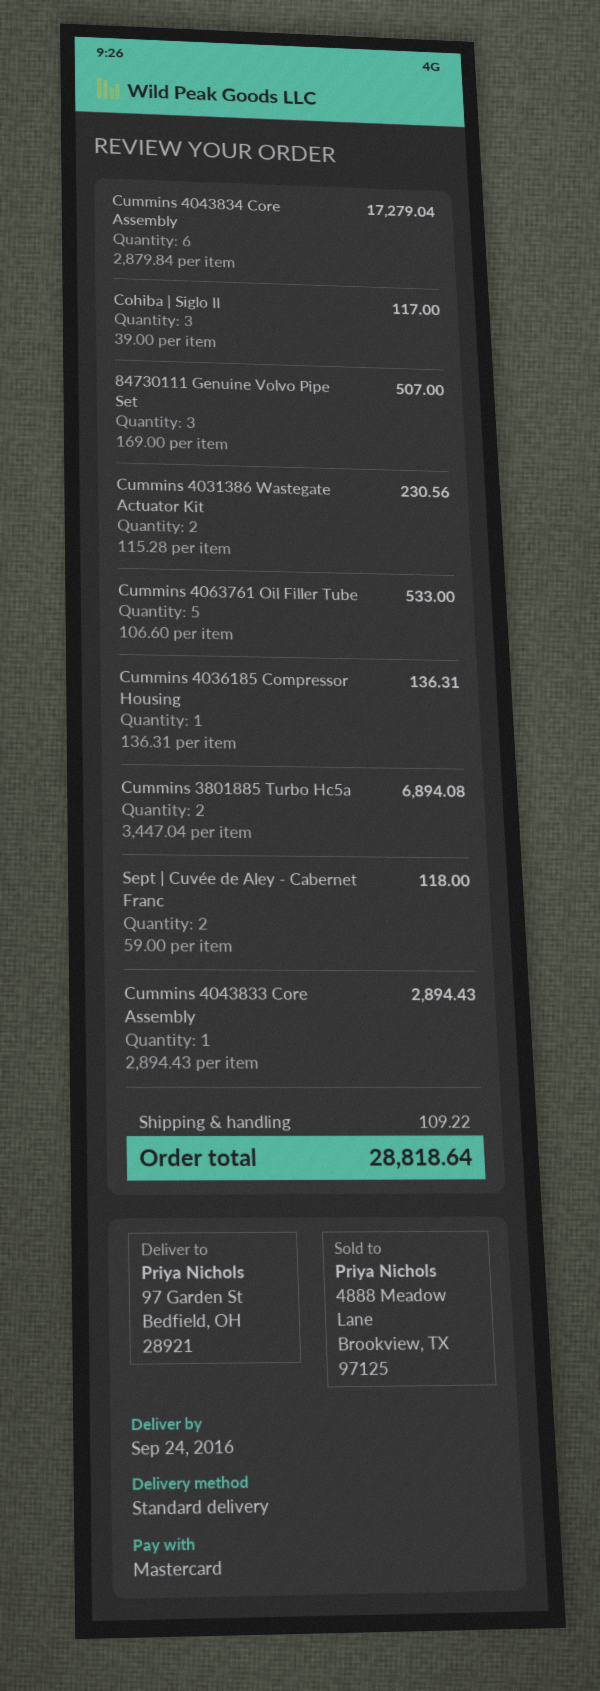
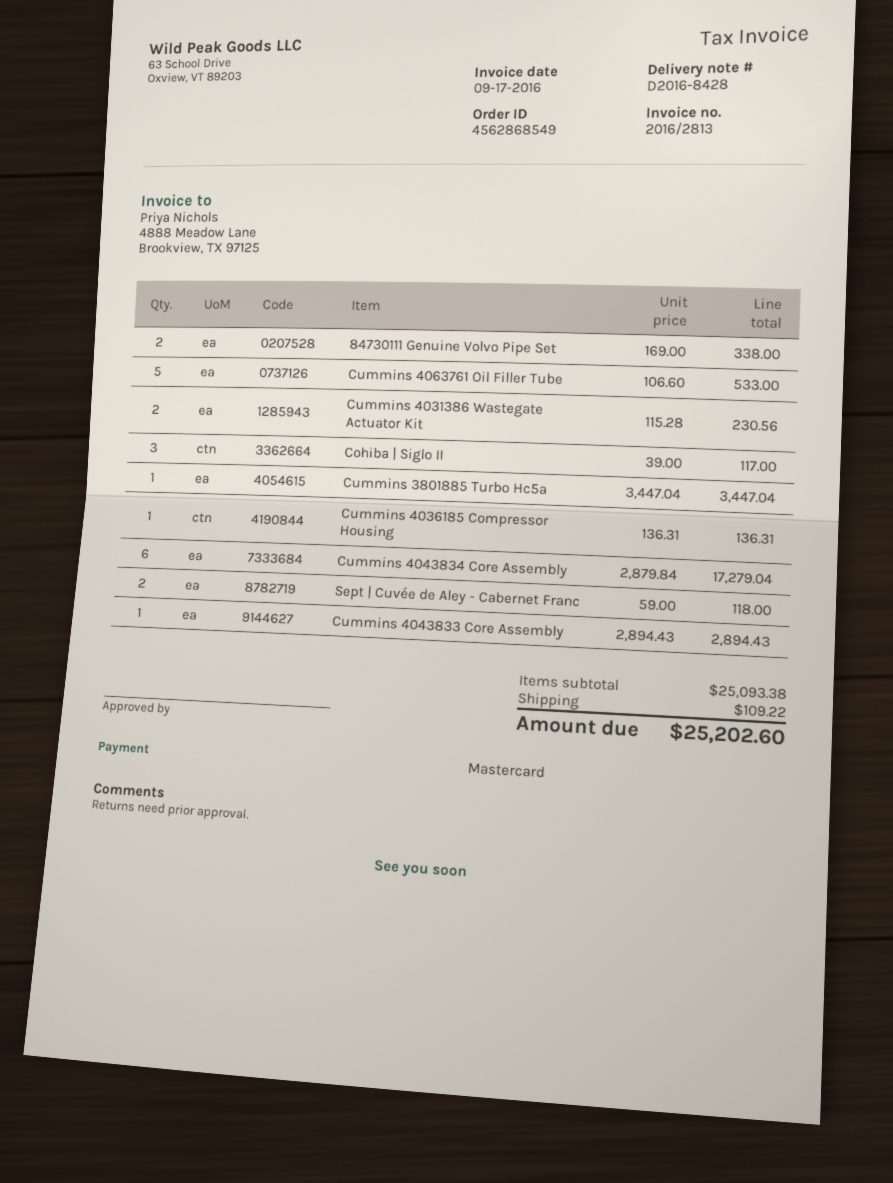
84730111 Genuine Volvo Pipe Set: 3 x 169.00 = 507.00 -> 2 x 169.00 = 338.00
Cummins 3801885 Turbo Hc5a: 2 x 3447.04 = 6894.08 -> 1 x 3447.04 = 3447.04
total: 28818.64 -> 25202.60

